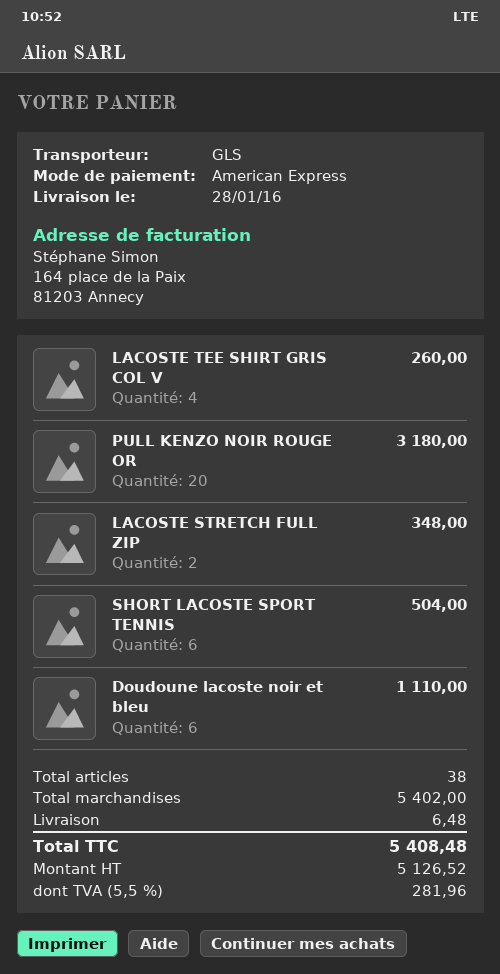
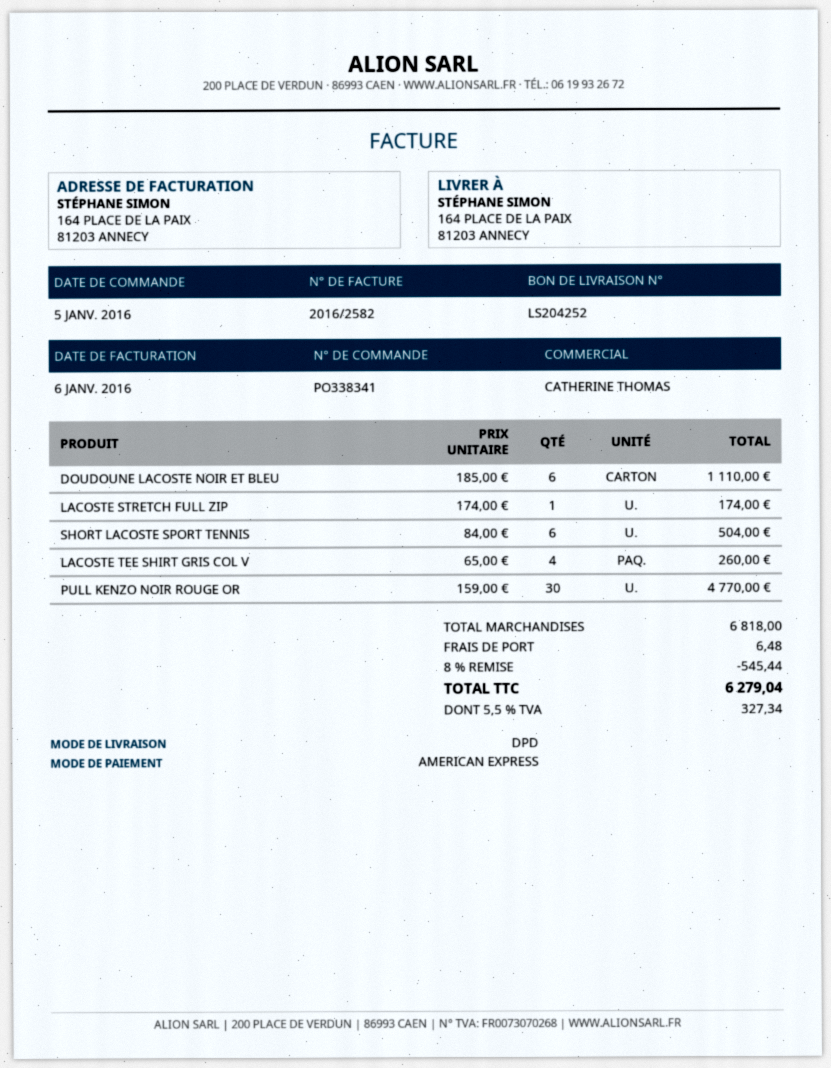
shipping method: GLS -> DPD
PULL KENZO NOIR ROUGE OR: 20 for 3180.00 -> 30 for 4770.00
LACOSTE STRETCH FULL ZIP: 2 for 348.00 -> 1 for 174.00
subtotal: 5402.00 -> 6818.00
discount: none -> 8% = 545.44
tax: 5.5% = 281.96 -> 5.5% = 327.34
total: 5408.48 -> 6279.04

